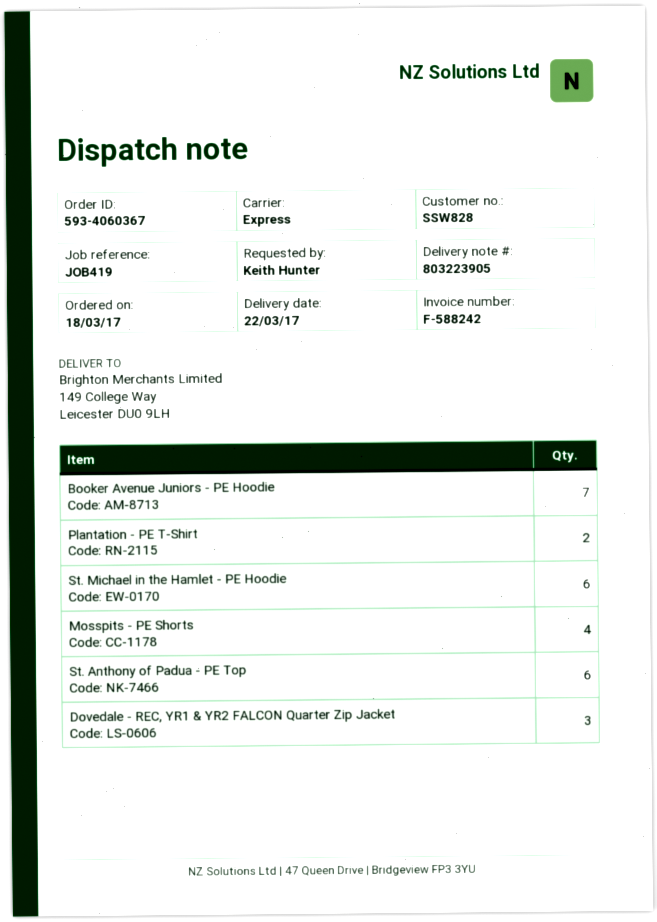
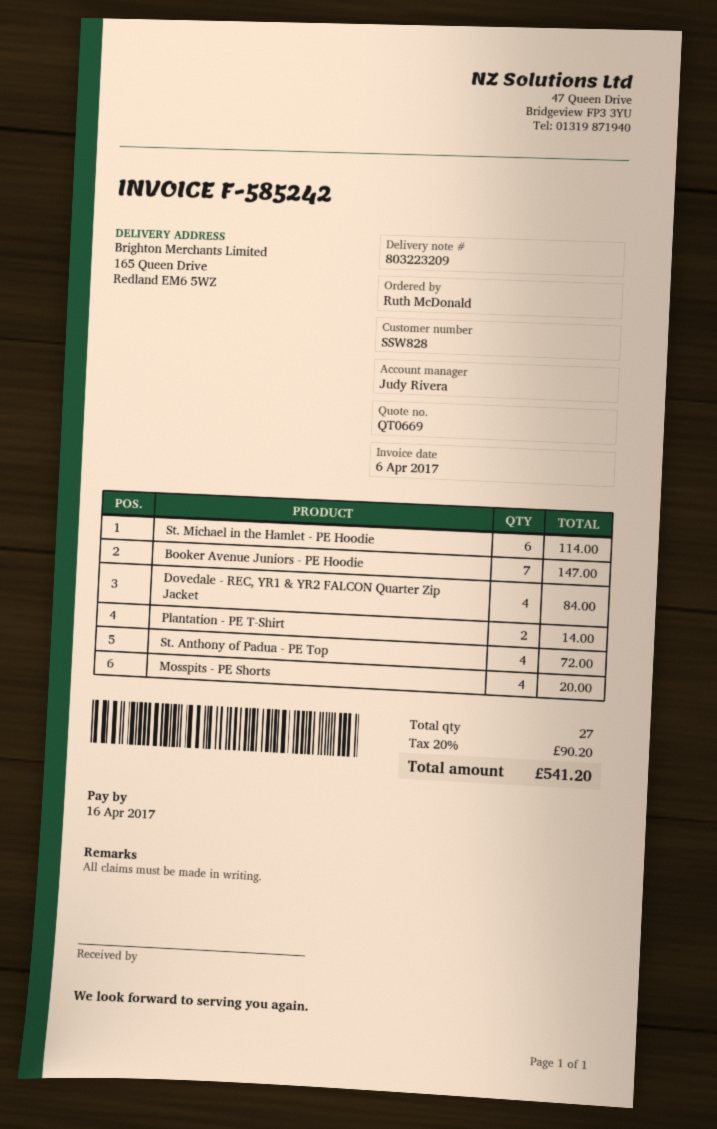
delivery note number: 803223905 -> 803223209
invoice number: F-588242 -> F-585242
ordered by: Keith Hunter -> Ruth McDonald
ship to: 149 College Way, Leicester DU0 9LH -> 165 Queen Drive, Redland EM6 5WZ
St. Anthony of Padua - PE Top: 6 -> 4
Dovedale - REC, YR1 & YR2 FALCON Quarter Zip Jacket: 3 -> 4

